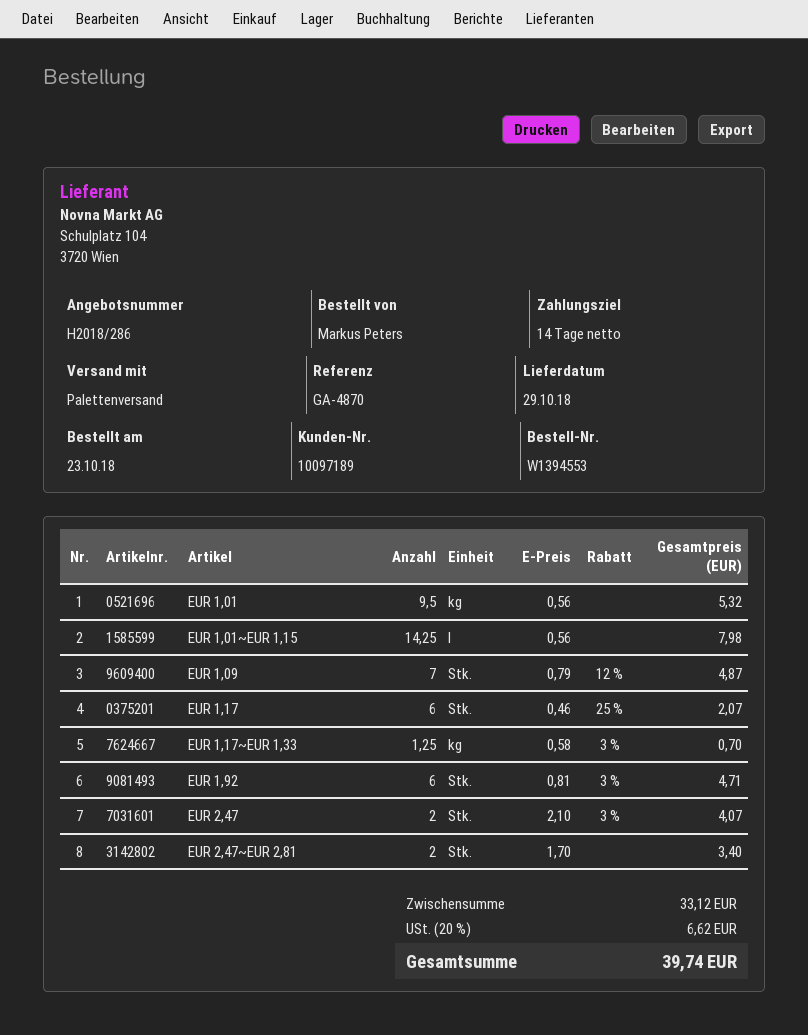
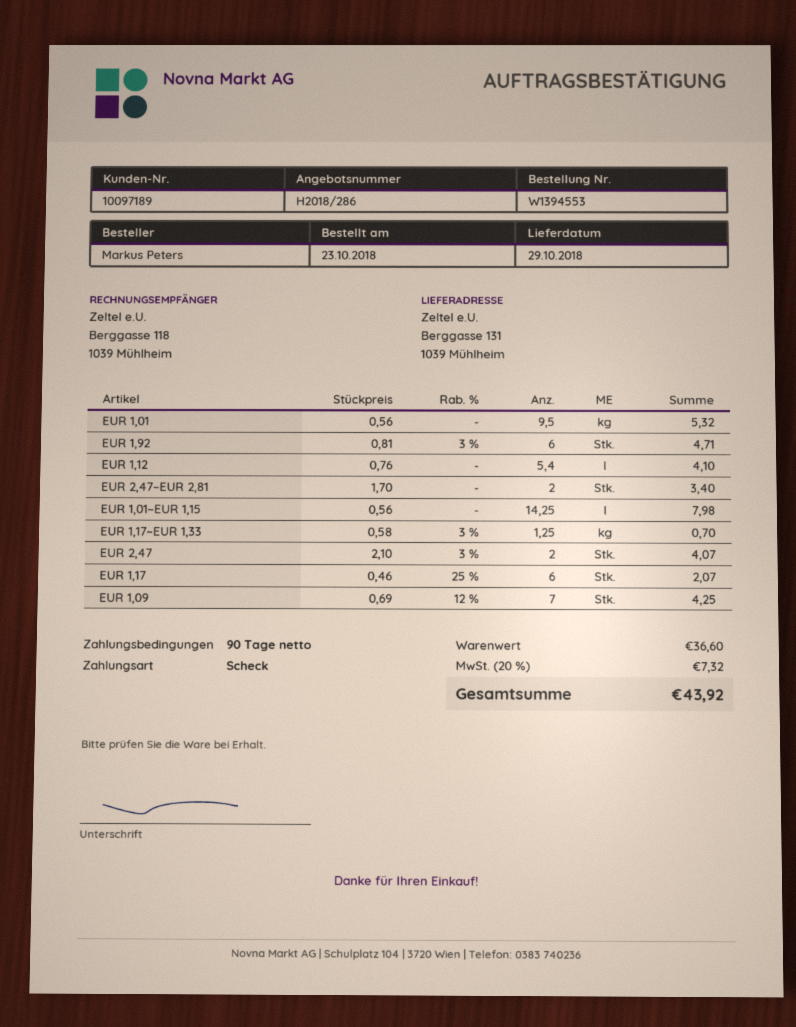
payment terms: 14 days -> 90 days
EUR 1,09: 7 x 0.79 - 12% = 4.87 -> 7 x 0.69 - 12% = 4.25
EUR 1,12: none -> 5.4 x 0.76 = 4.10
subtotal: 33.12 -> 36.60
tax: 20% = 6.62 -> 20% = 7.32
total: 39.74 -> 43.92

